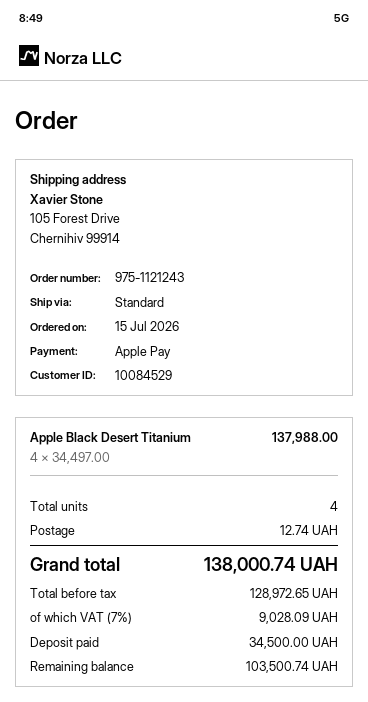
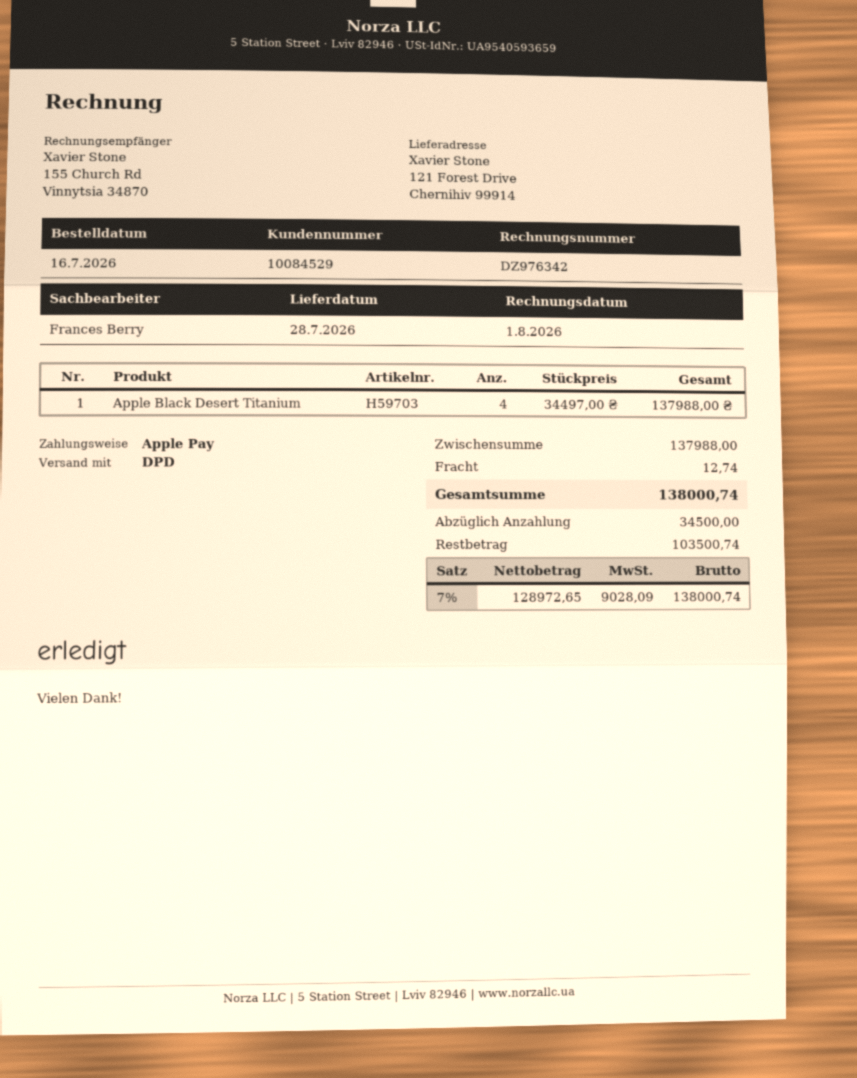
order date: 2026-07-15 -> 2026-07-16
shipping method: standard -> DPD
ship to: 105 Forest Drive, Chernihiv 99914 -> 121 Forest Drive, Chernihiv 99914

